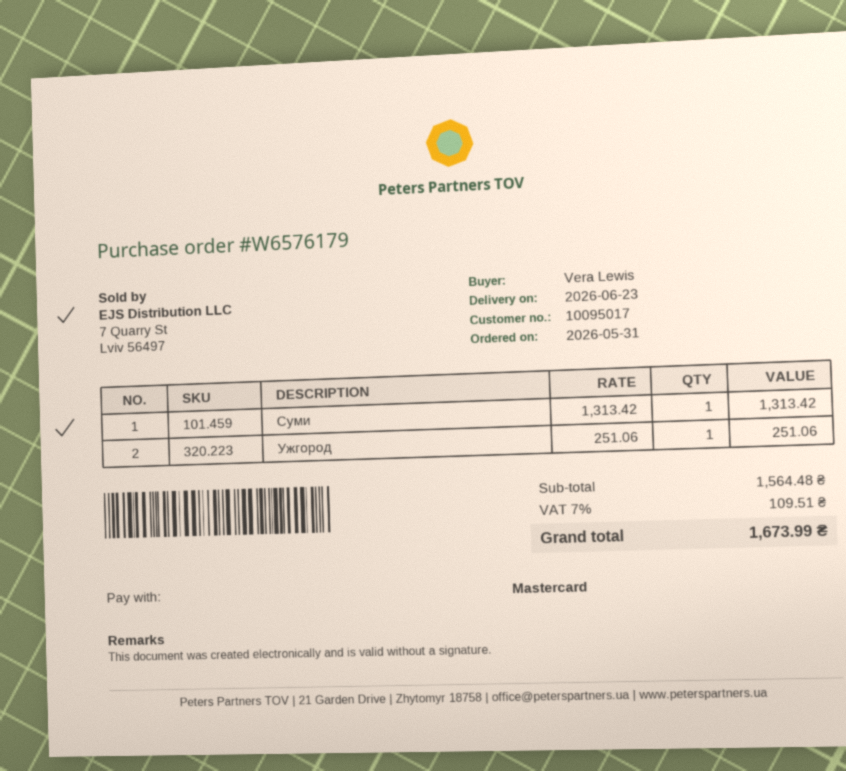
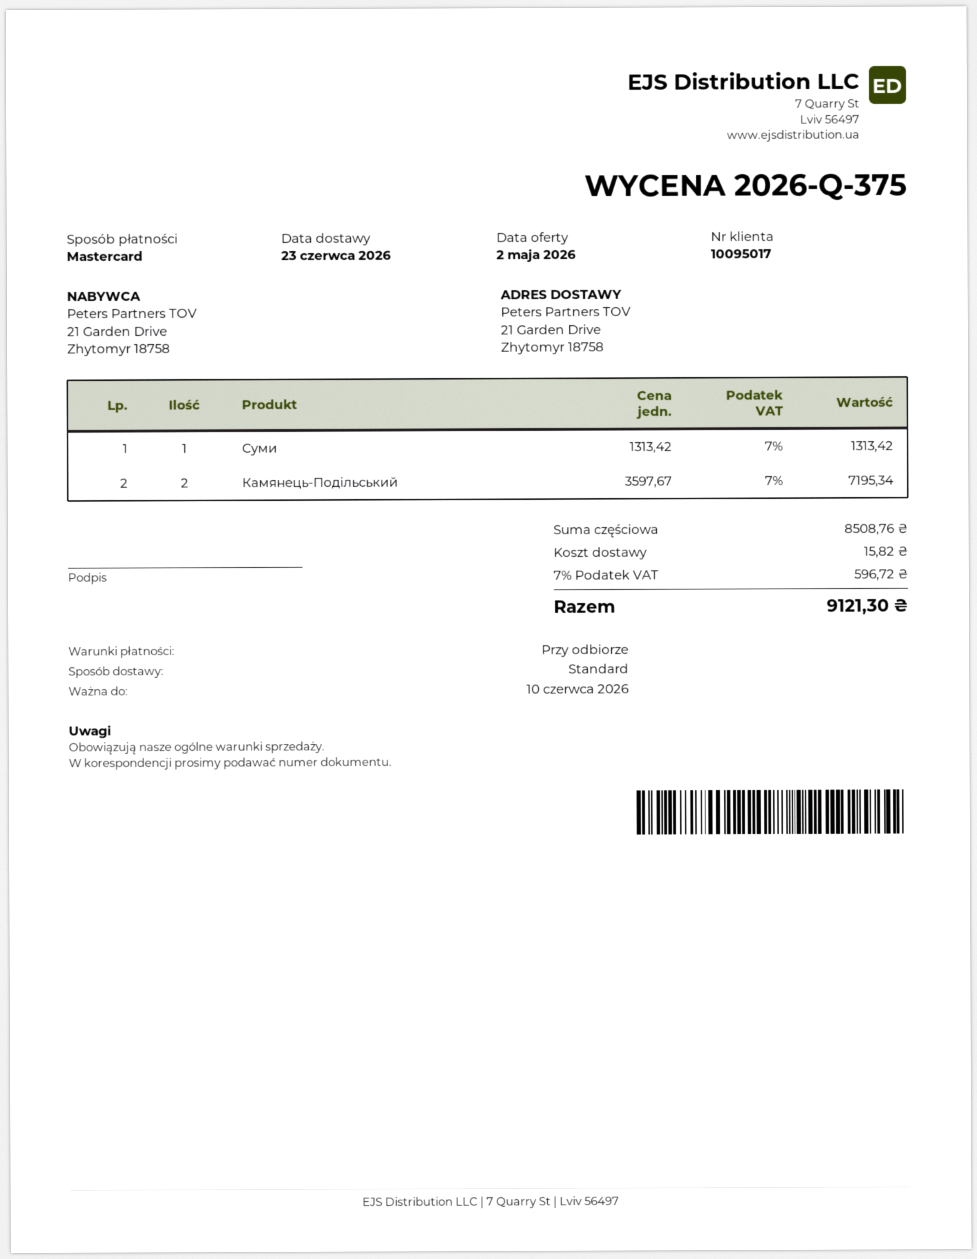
Ужгород: 1 x 251.06 = 251.06 -> none
Камянець-Подільський: none -> 2 x 3597.67 = 7195.34
subtotal: 1564.48 -> 8508.76
shipping: none -> 15.82
tax: 7% = 109.51 -> 7% = 596.72
total: 1673.99 -> 9121.30

